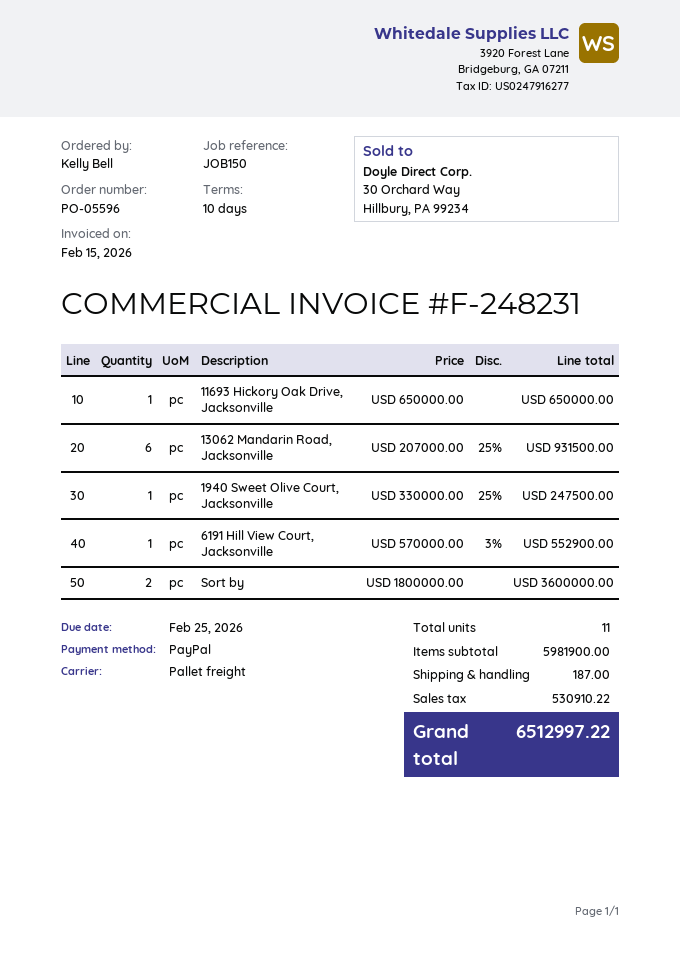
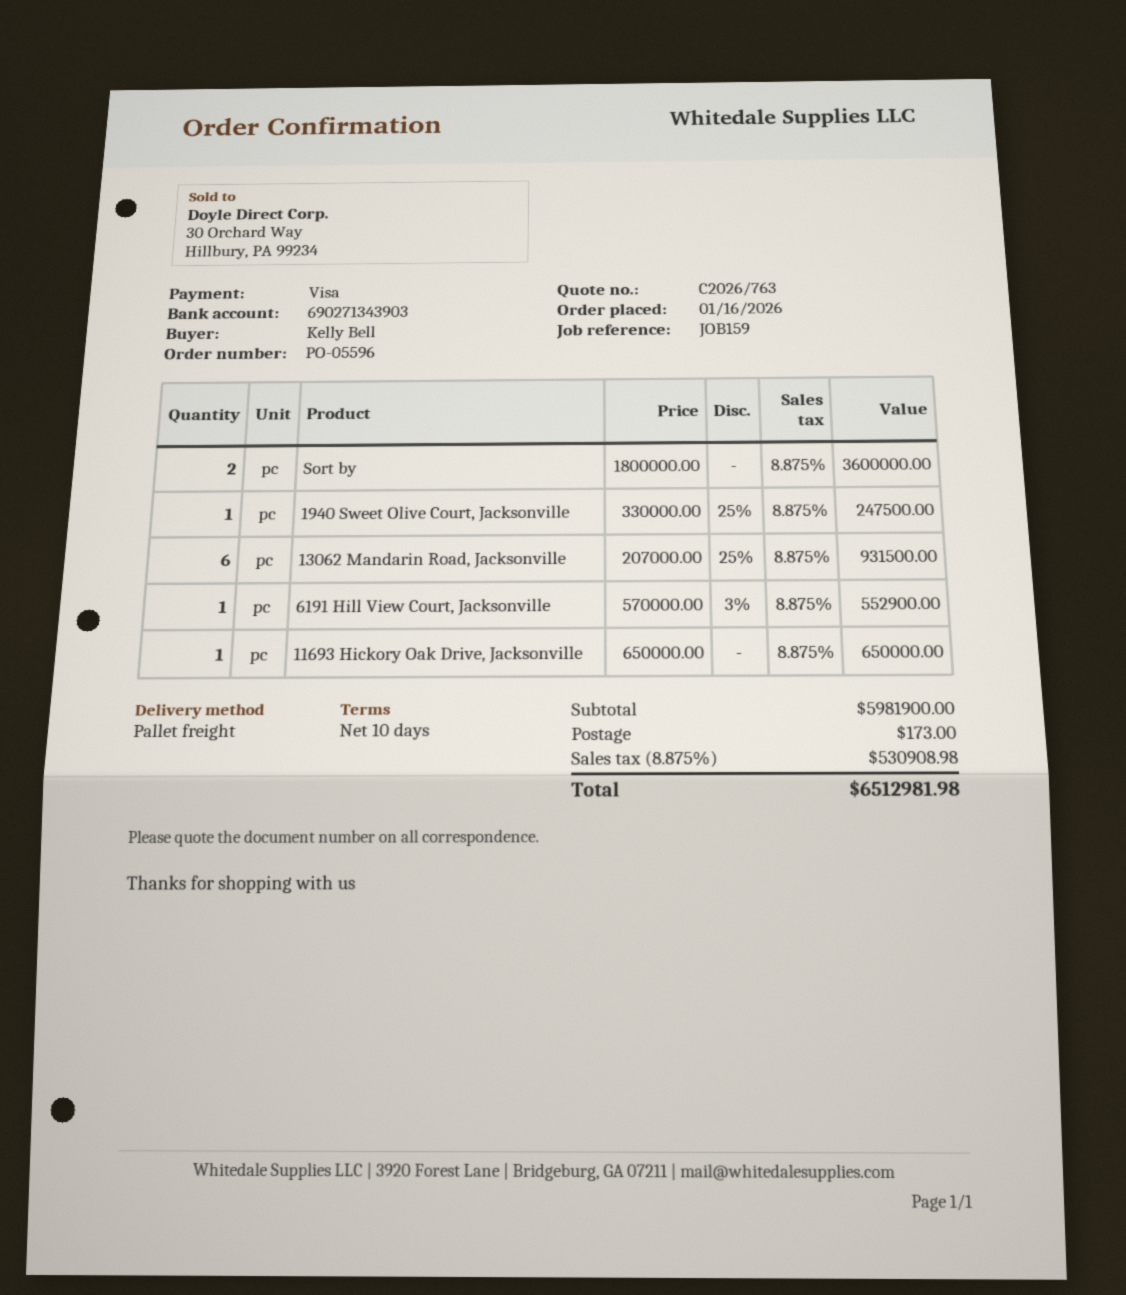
reference: JOB150 -> JOB159
payment method: PayPal -> Visa
shipping: 187.00 -> 173.00
tax: 530910.22 -> 530908.98
total: 6512997.22 -> 6512981.98

